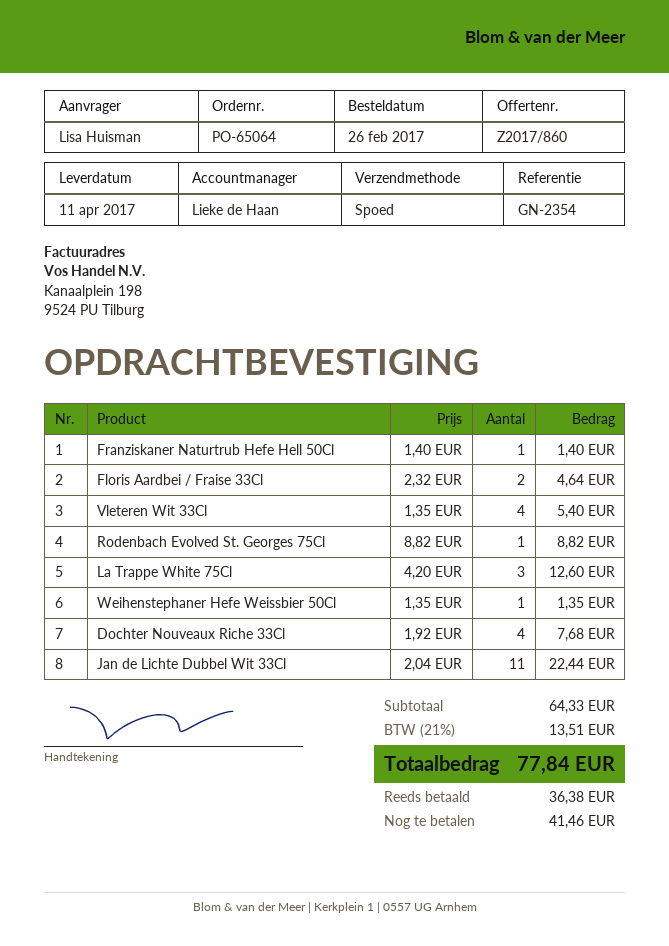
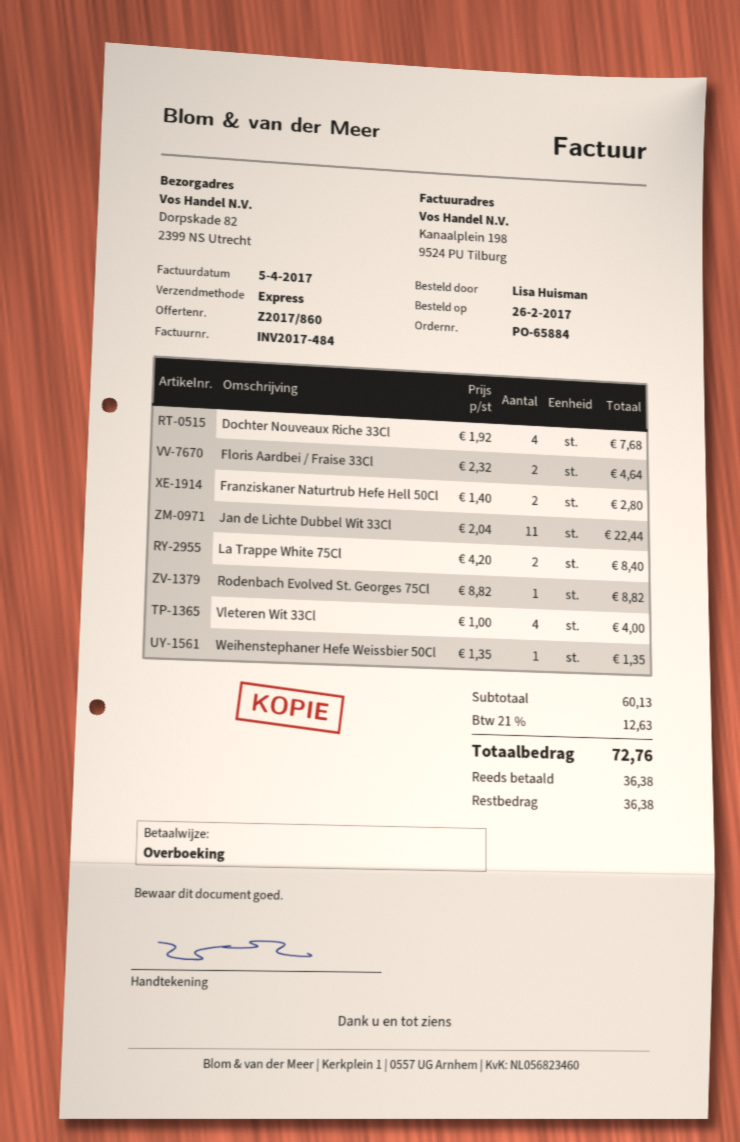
order number: PO-65064 -> PO-65884
Franziskaner Naturtrub Hefe Hell 50Cl: 1 x 1.40 = 1.40 -> 2 x 1.40 = 2.80
Vleteren Wit 33Cl: 4 x 1.35 = 5.40 -> 4 x 1.00 = 4.00
La Trappe White 75Cl: 3 x 4.20 = 12.60 -> 2 x 4.20 = 8.40
subtotal: 64.33 -> 60.13
tax: 21% = 13.51 -> 21% = 12.63
total: 77.84 -> 72.76
balance: 41.46 -> 36.38

